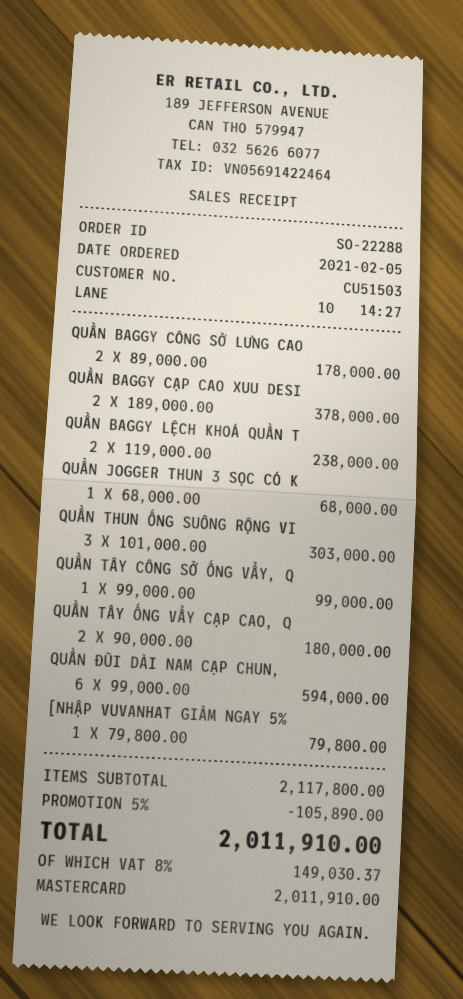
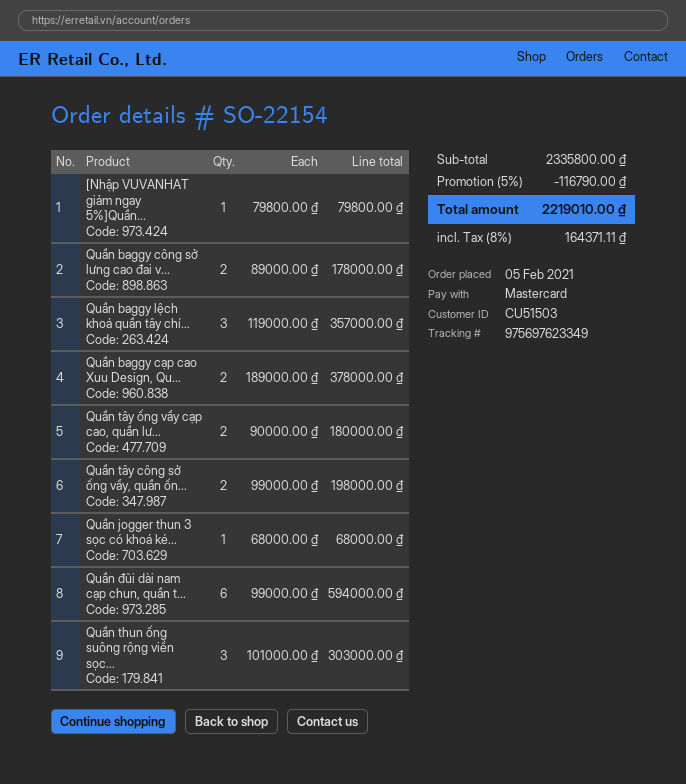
order number: SO-22288 -> SO-22154
QUẦN BAGGY LỆCH KHOÁ QUẦN T: 2 x 119000.00 = 238000.00 -> 3 x 119000.00 = 357000.00
QUẦN TÂY CÔNG SỞ ỐNG VẨY, Q: 1 x 99000.00 = 99000.00 -> 2 x 99000.00 = 198000.00
subtotal: 2117800.00 -> 2335800.00
discount: 5% = 105890.00 -> 5% = 116790.00
tax: 8% = 149030.37 -> 8% = 164371.11
total: 2011910.00 -> 2219010.00

